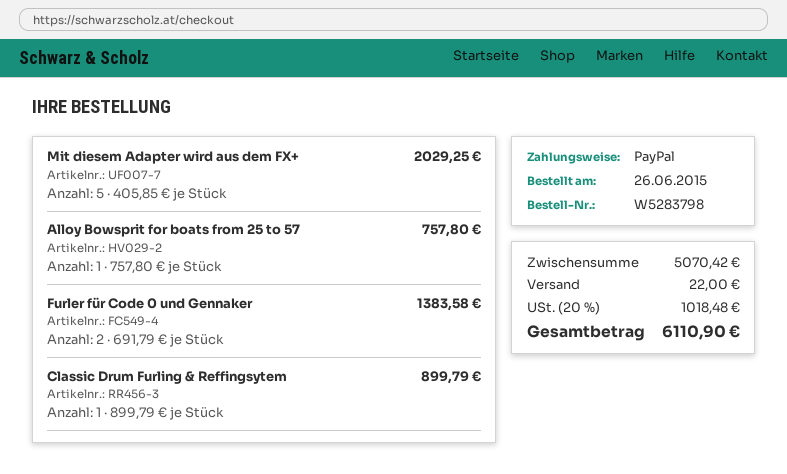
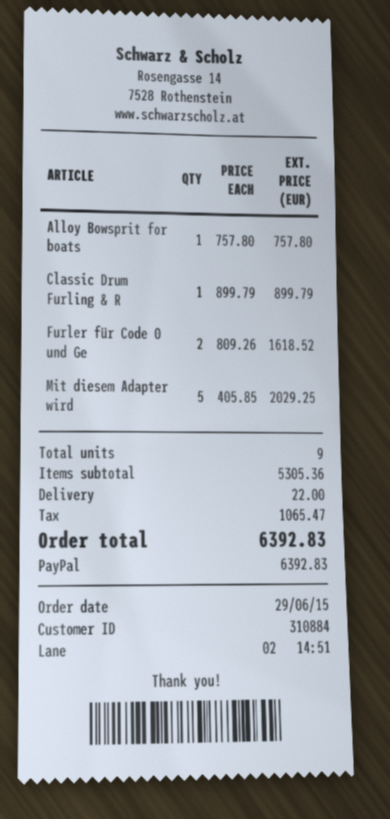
order date: 2015-06-26 -> 2015-06-29
Furler für Code 0 und Gennaker: 2 x 691.79 = 1383.58 -> 2 x 809.26 = 1618.52
subtotal: 5070.42 -> 5305.36
tax: 1018.48 -> 1065.47
total: 6110.90 -> 6392.83

